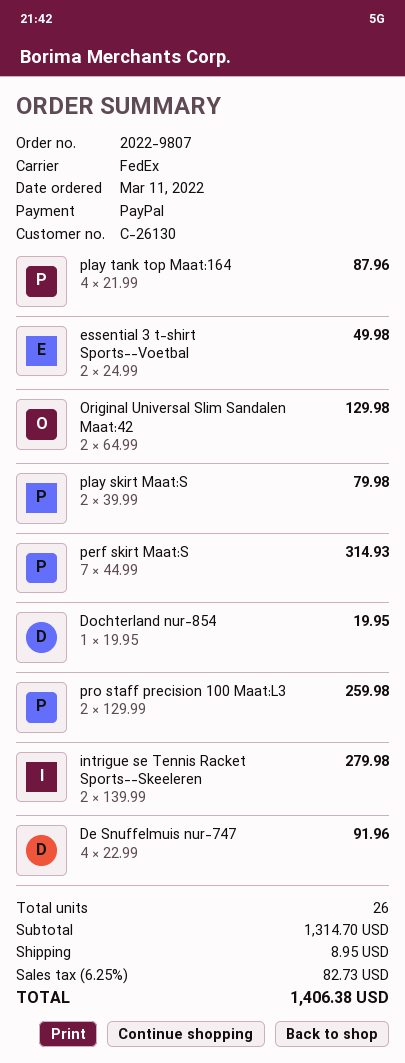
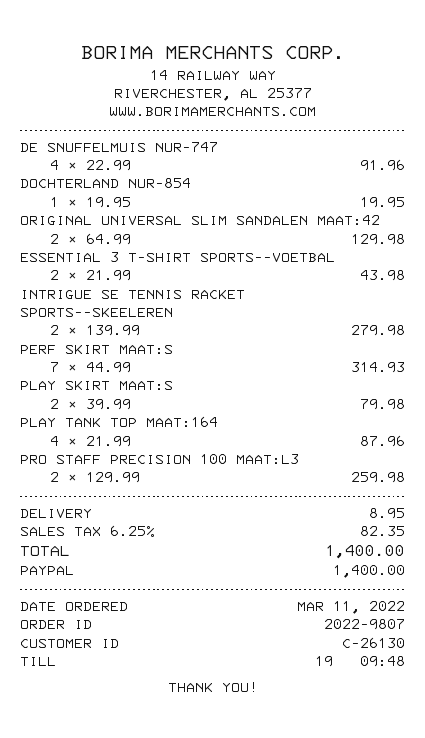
essential 3 t-shirt Sports--Voetbal: 2 x 24.99 = 49.98 -> 2 x 21.99 = 43.98
tax: 6.25% = 82.73 -> 6.25% = 82.35
total: 1406.38 -> 1400.00

